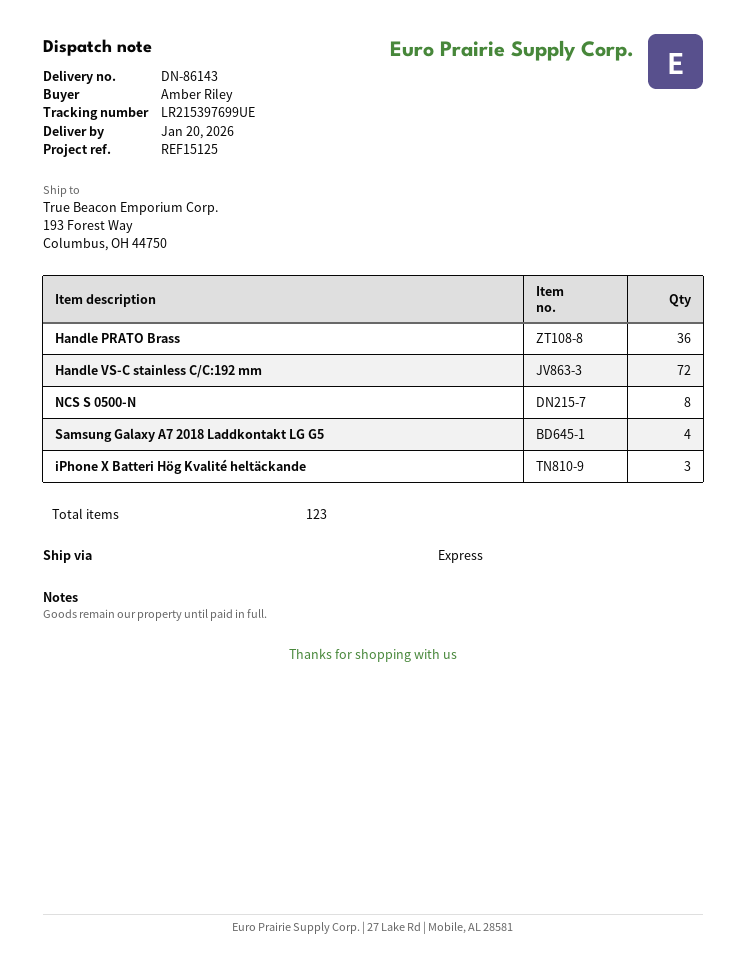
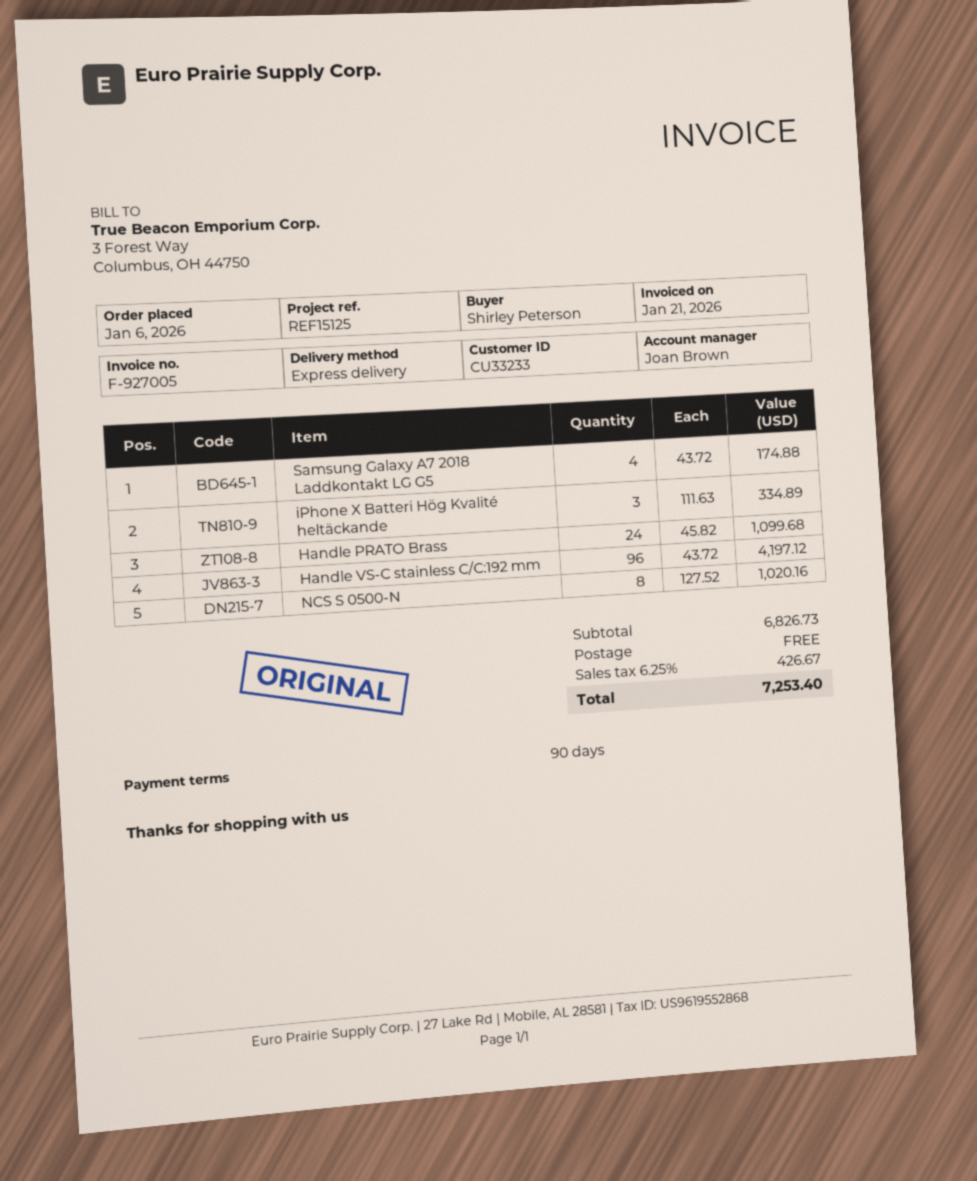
ordered by: Amber Riley -> Shirley Peterson
Handle PRATO Brass: 36 -> 24
Handle VS-C stainless C/C:192 mm: 72 -> 96

